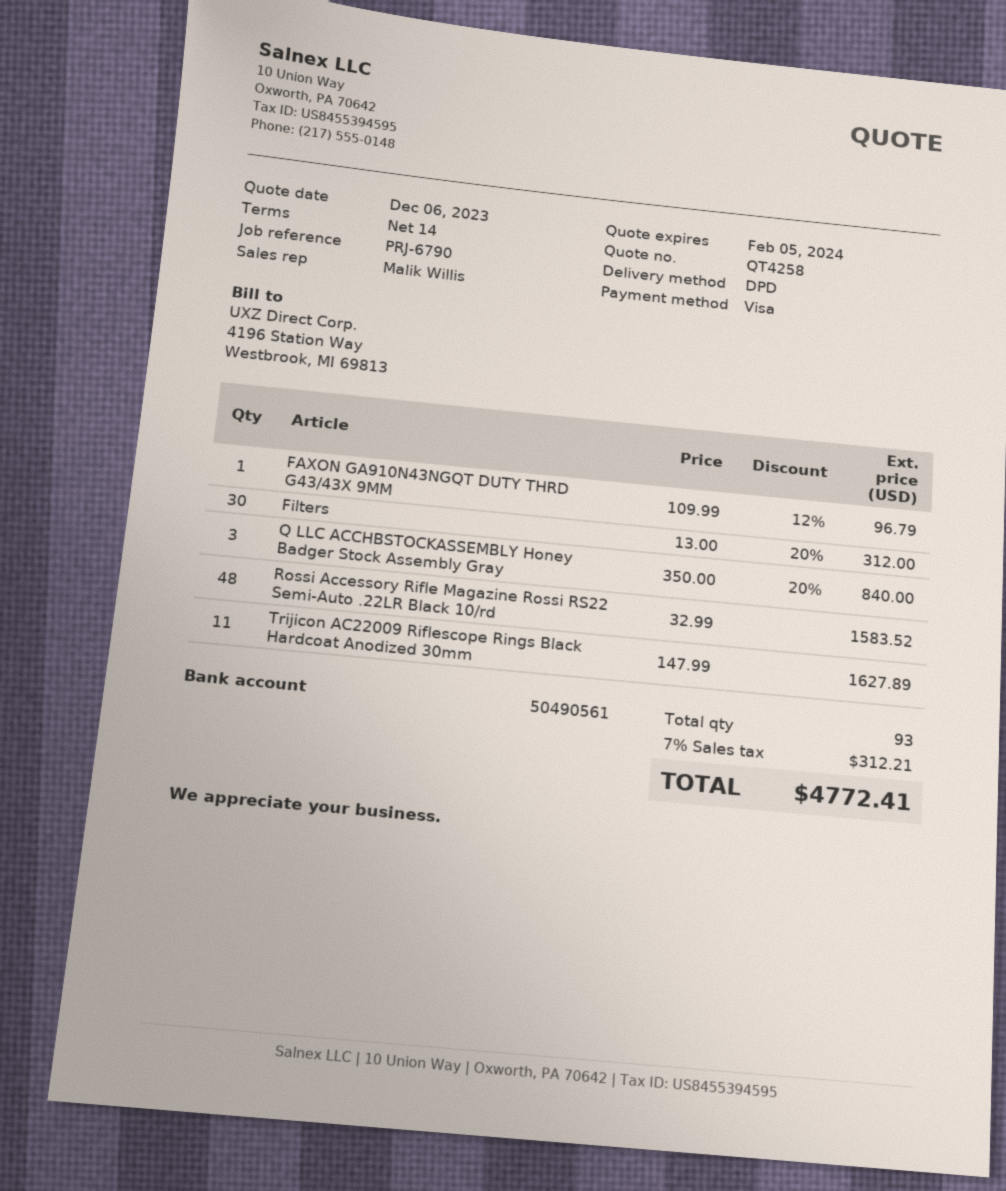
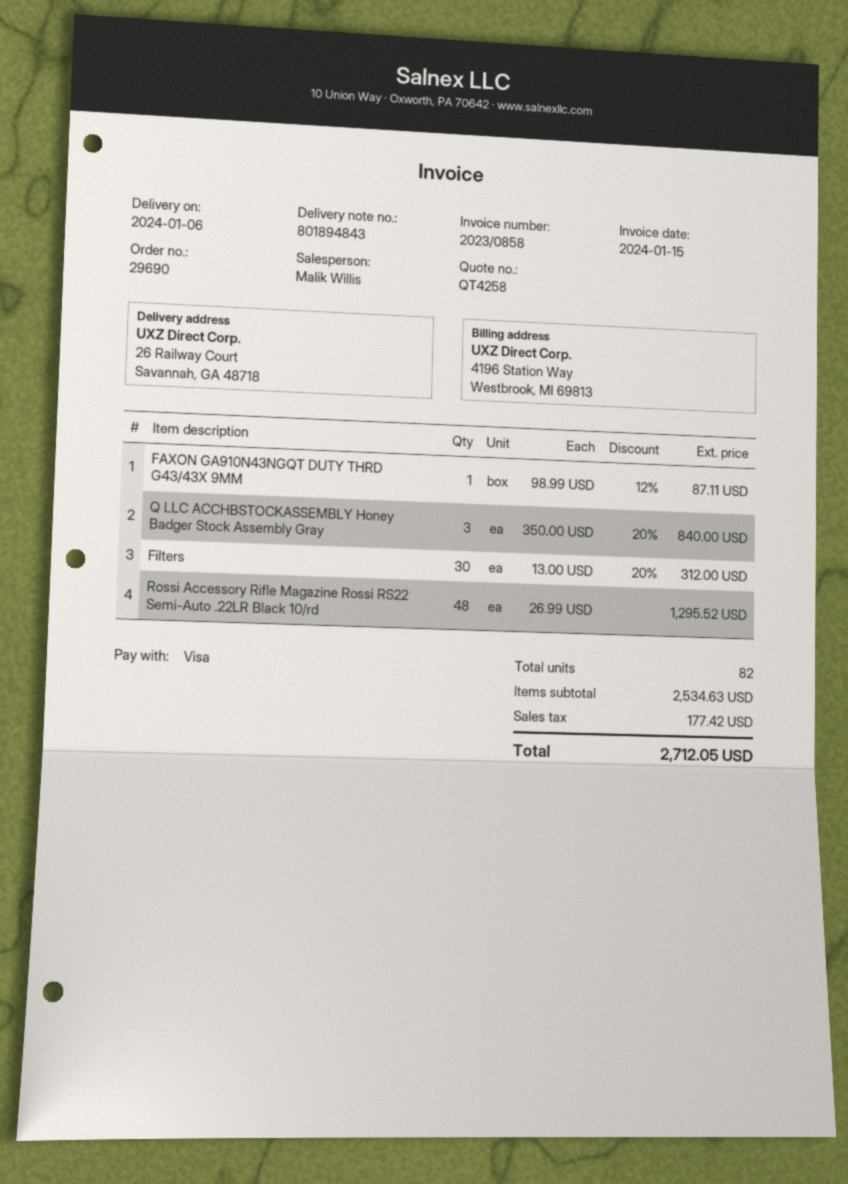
FAXON GA910N43NGQT DUTY THRD G43/43X 9MM: 1 x 109.99 - 12% = 96.79 -> 1 x 98.99 - 12% = 87.11
Rossi Accessory Rifle Magazine Rossi RS22 Semi-Auto .22LR Black 10/rd: 48 x 32.99 = 1583.52 -> 48 x 26.99 = 1295.52
Trijicon AC22009 Riflescope Rings Black Hardcoat Anodized 30mm: 11 x 147.99 = 1627.89 -> none
total quantity: 93 -> 82
tax: 312.21 -> 177.42
total: 4772.41 -> 2712.05

